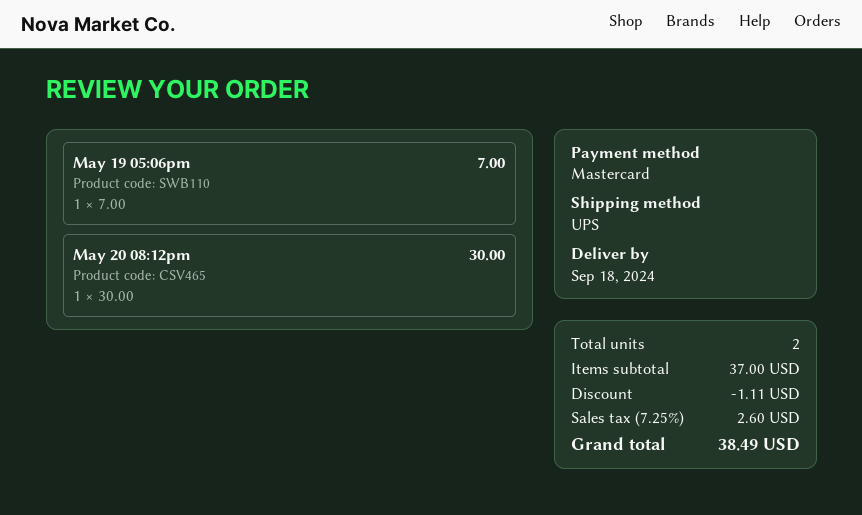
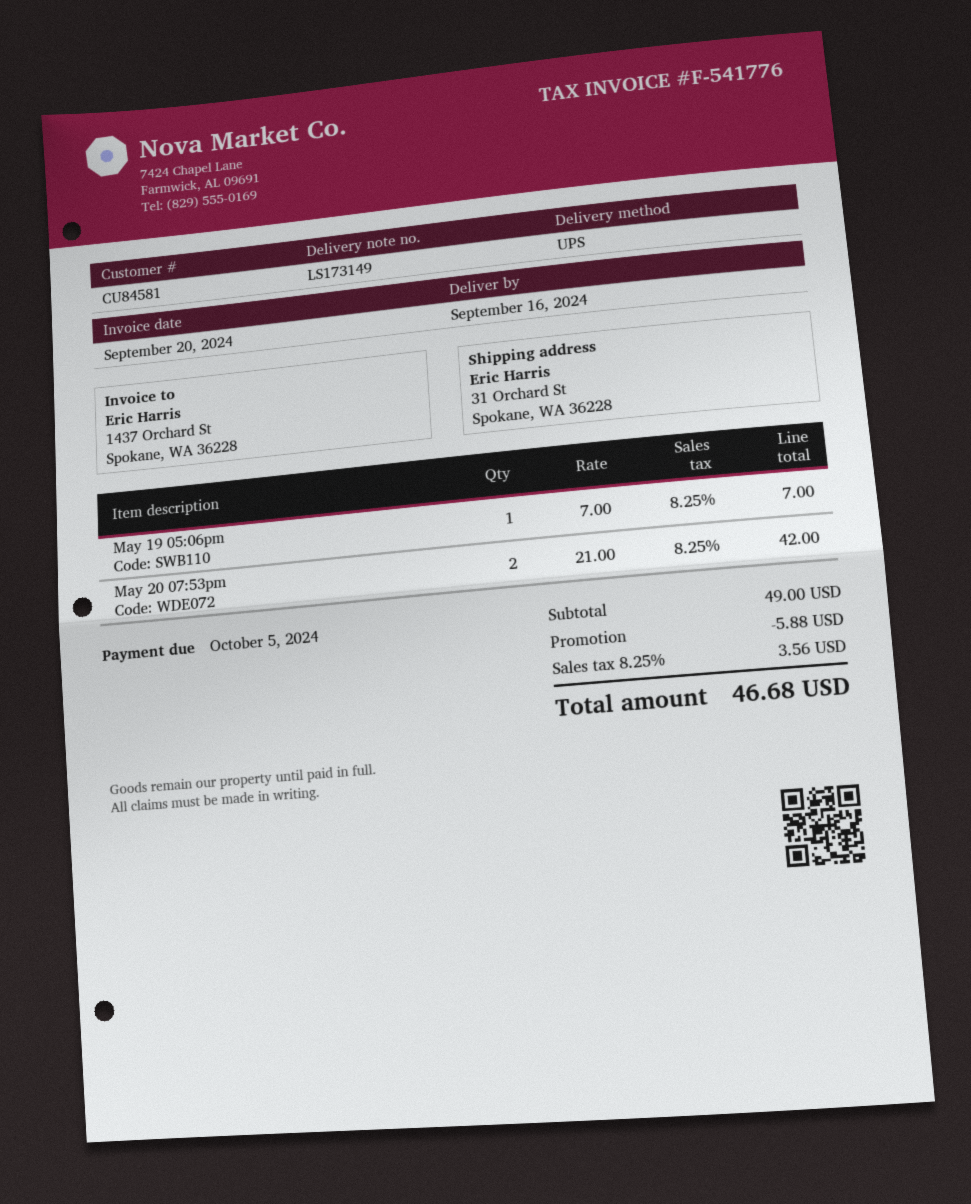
delivery date: 2024-09-18 -> 2024-09-16
May 20 08:12pm: 1 x 30.00 = 30.00 -> none
May 20 07:53pm: none -> 2 x 21.00 = 42.00
subtotal: 37.00 -> 49.00
discount: 1.11 -> 5.88
tax: 7.25% = 2.60 -> 8.25% = 3.56
total: 38.49 -> 46.68

